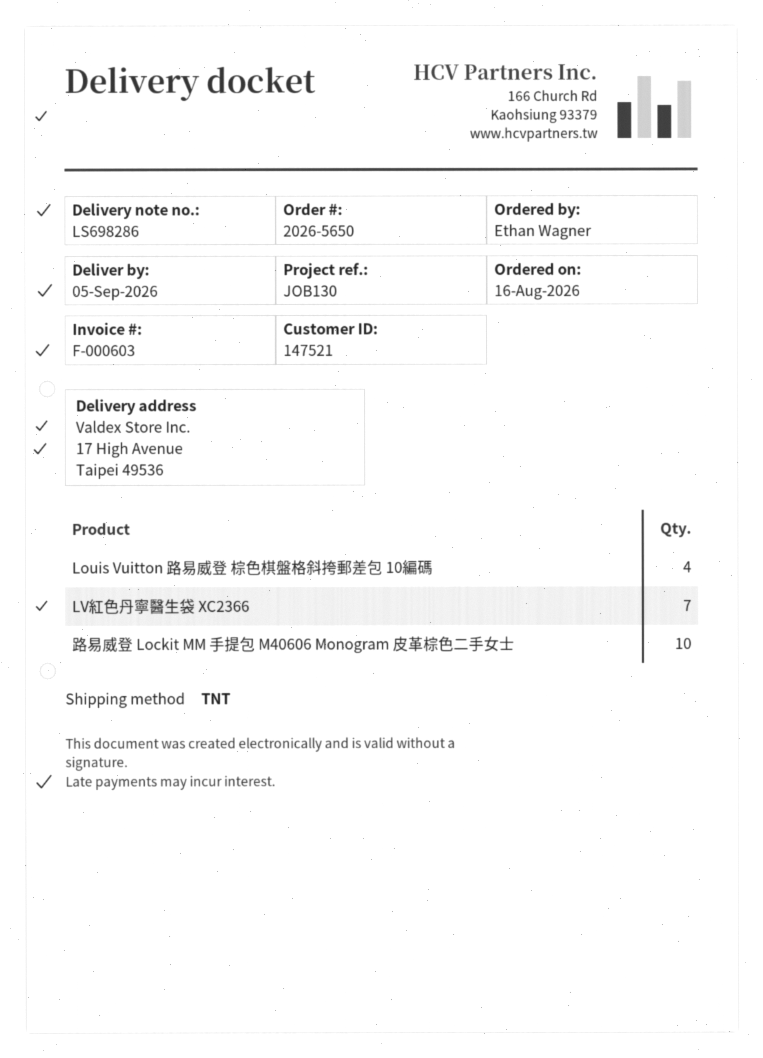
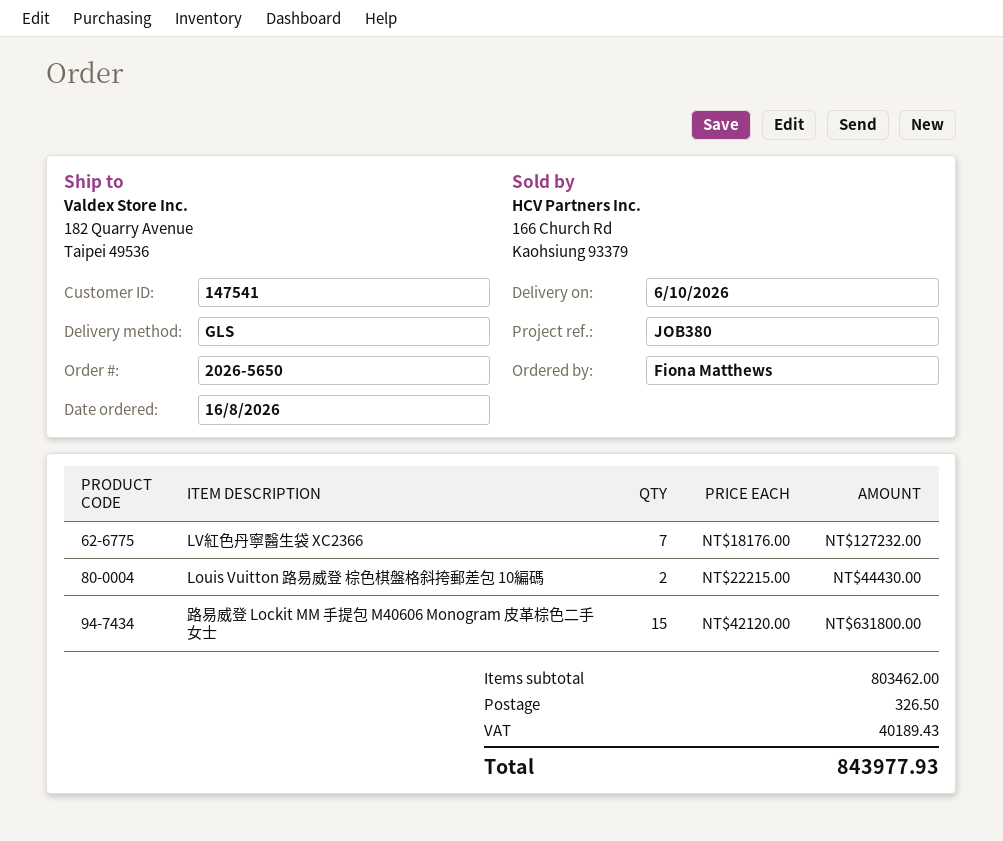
delivery date: 2026-09-05 -> 2026-10-06
customer number: 147521 -> 147541
reference: JOB130 -> JOB380
ordered by: Ethan Wagner -> Fiona Matthews
shipping method: TNT -> GLS
ship to: 17 High Avenue, Taipei 49536 -> 182 Quarry Avenue, Taipei 49536
Louis Vuitton 路易威登 棕色棋盤格斜挎郵差包 10編碼: 4 -> 2
路易威登 Lockit MM 手提包 M40606 Monogram 皮革棕色二手女士: 10 -> 15

